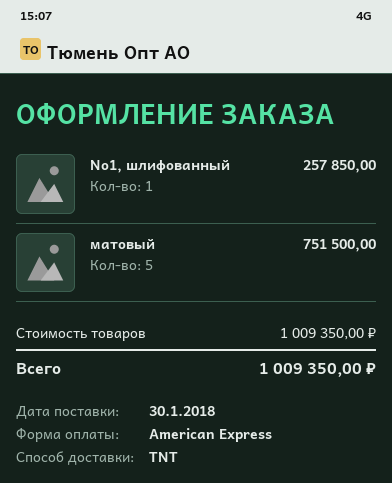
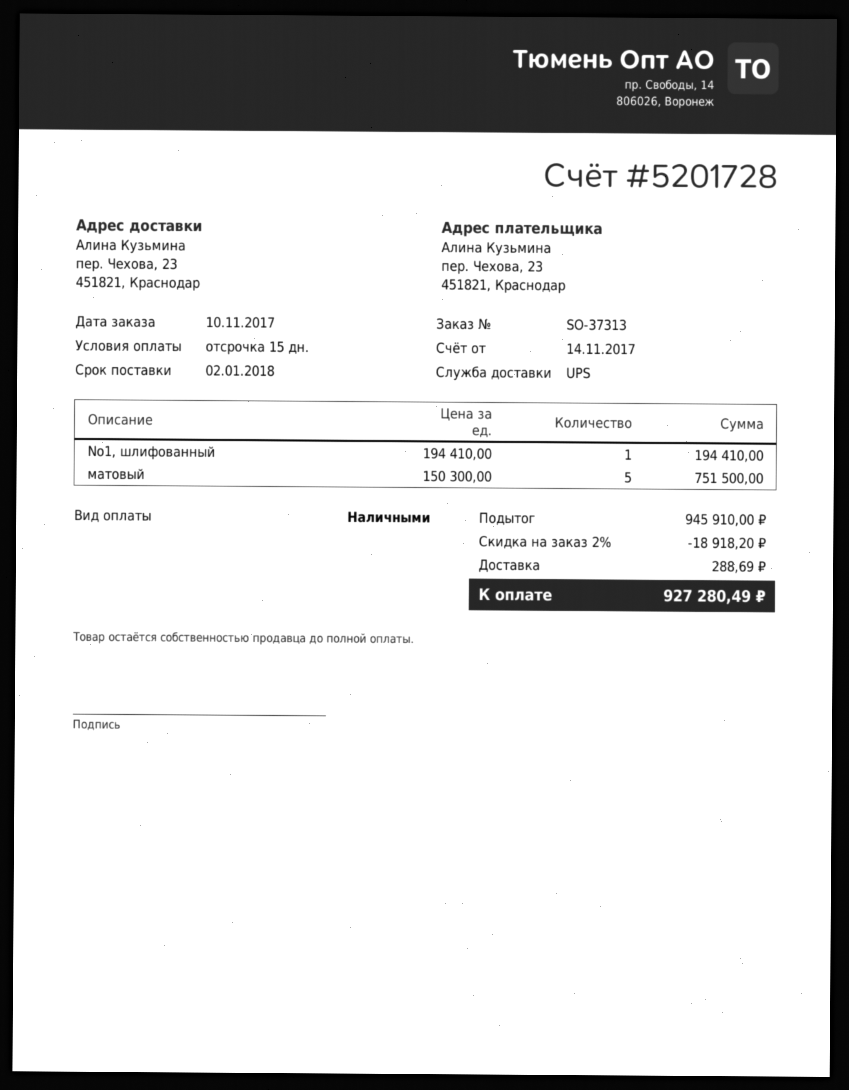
delivery date: 2018-01-30 -> 2018-01-02
payment method: American Express -> cash
shipping method: TNT -> UPS
No1, шлифованный: 1 for 257850.00 -> 1 for 194410.00
subtotal: 1009350.00 -> 945910.00
discount: none -> 2% = 18918.20
shipping: none -> 288.69
total: 1009350.00 -> 927280.49

